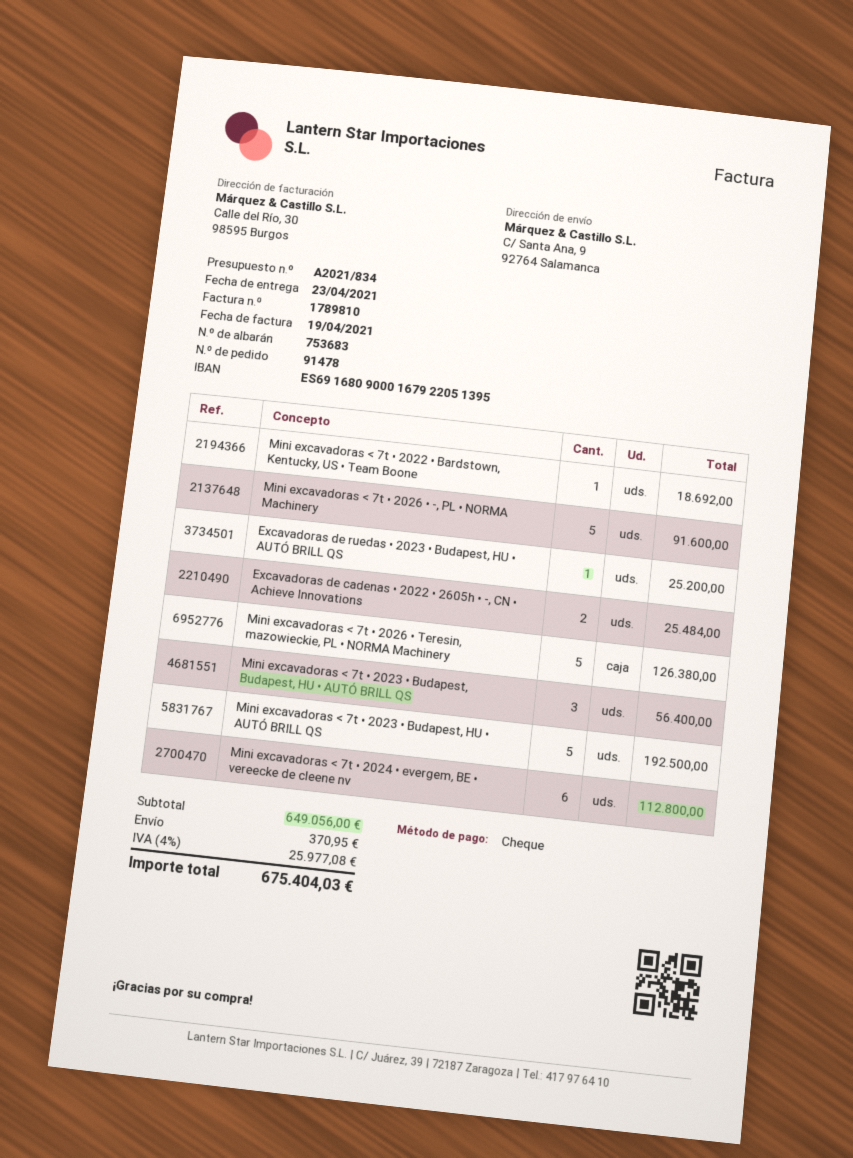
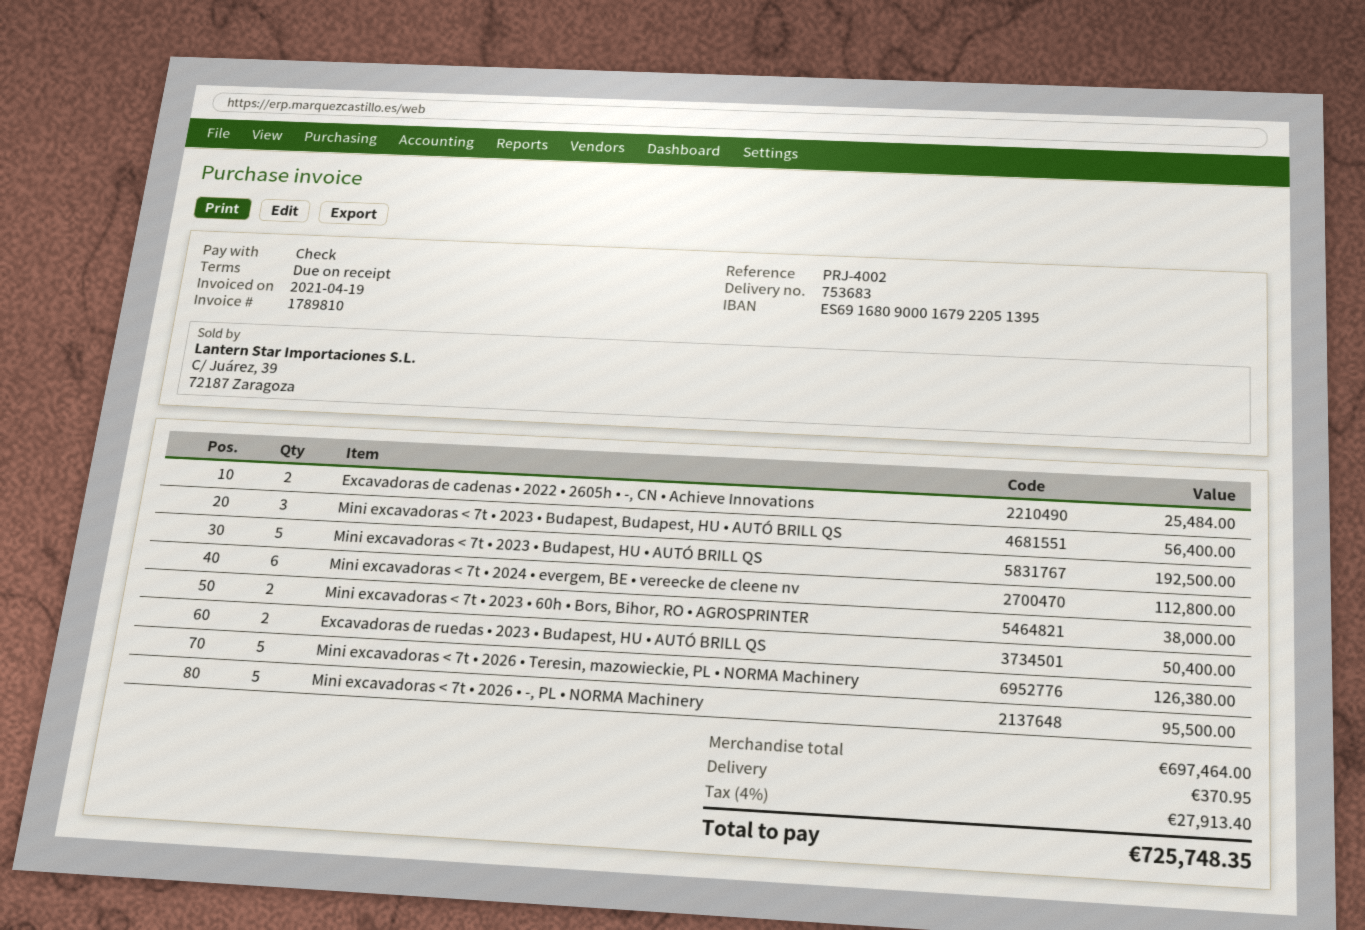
Mini excavadoras < 7t • 2022 • Bardstown, Kentucky, US • Team Boone: 1 for 18692.00 -> none
Mini excavadoras < 7t • 2026 • -, PL • NORMA Machinery: 5 for 91600.00 -> 5 for 95500.00
Excavadoras de ruedas • 2023 • Budapest, HU • AUTÓ BRILL QS: 1 for 25200.00 -> 2 for 50400.00
Mini excavadoras < 7t • 2023 • 60h • Bors, Bihor, RO • AGROSPRINTER: none -> 2 for 38000.00
subtotal: 649056.00 -> 697464.00
tax: 4% = 25977.08 -> 4% = 27913.40
total: 675404.03 -> 725748.35

